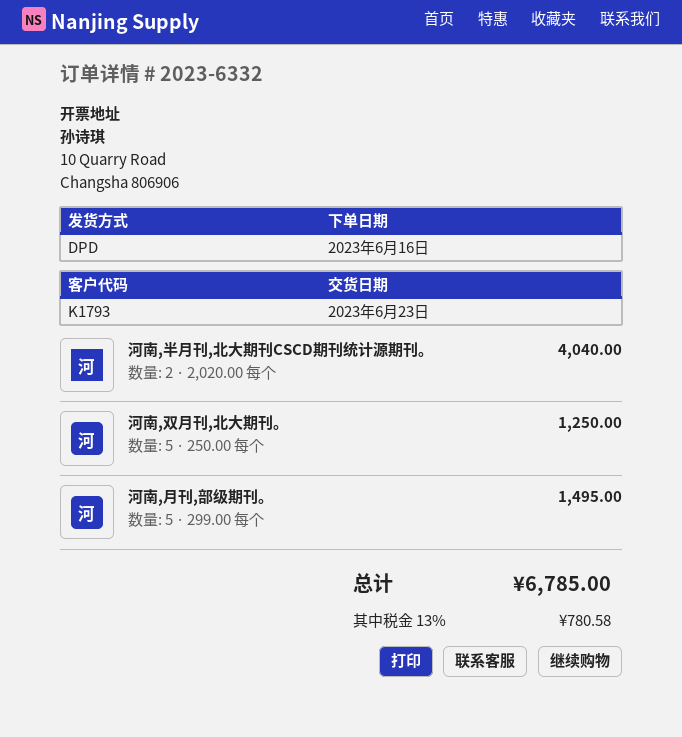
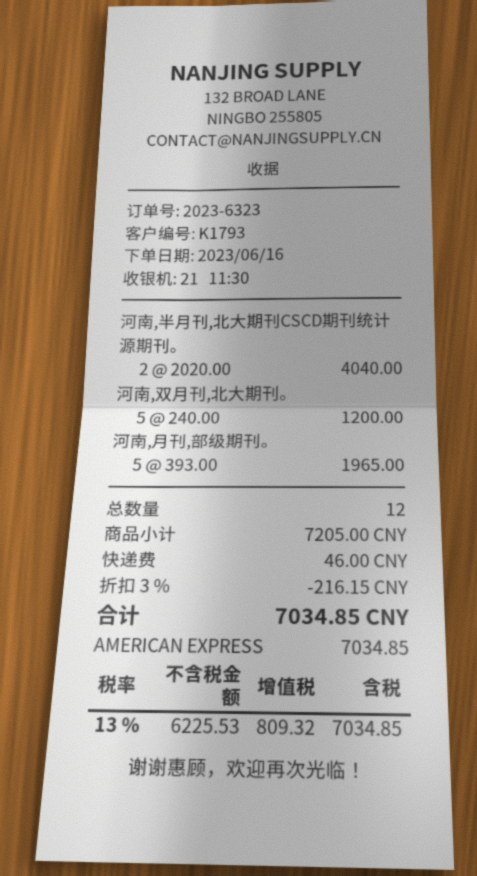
order number: 2023-6332 -> 2023-6323
河南,双月刊,北大期刊。: 5 x 250.00 = 1250.00 -> 5 x 240.00 = 1200.00
河南,月刊,部级期刊。: 5 x 299.00 = 1495.00 -> 5 x 393.00 = 1965.00
discount: none -> 3% = 216.15
shipping: none -> 46.00
tax: 13% = 780.58 -> 13% = 809.32
total: 6785.00 -> 7034.85

